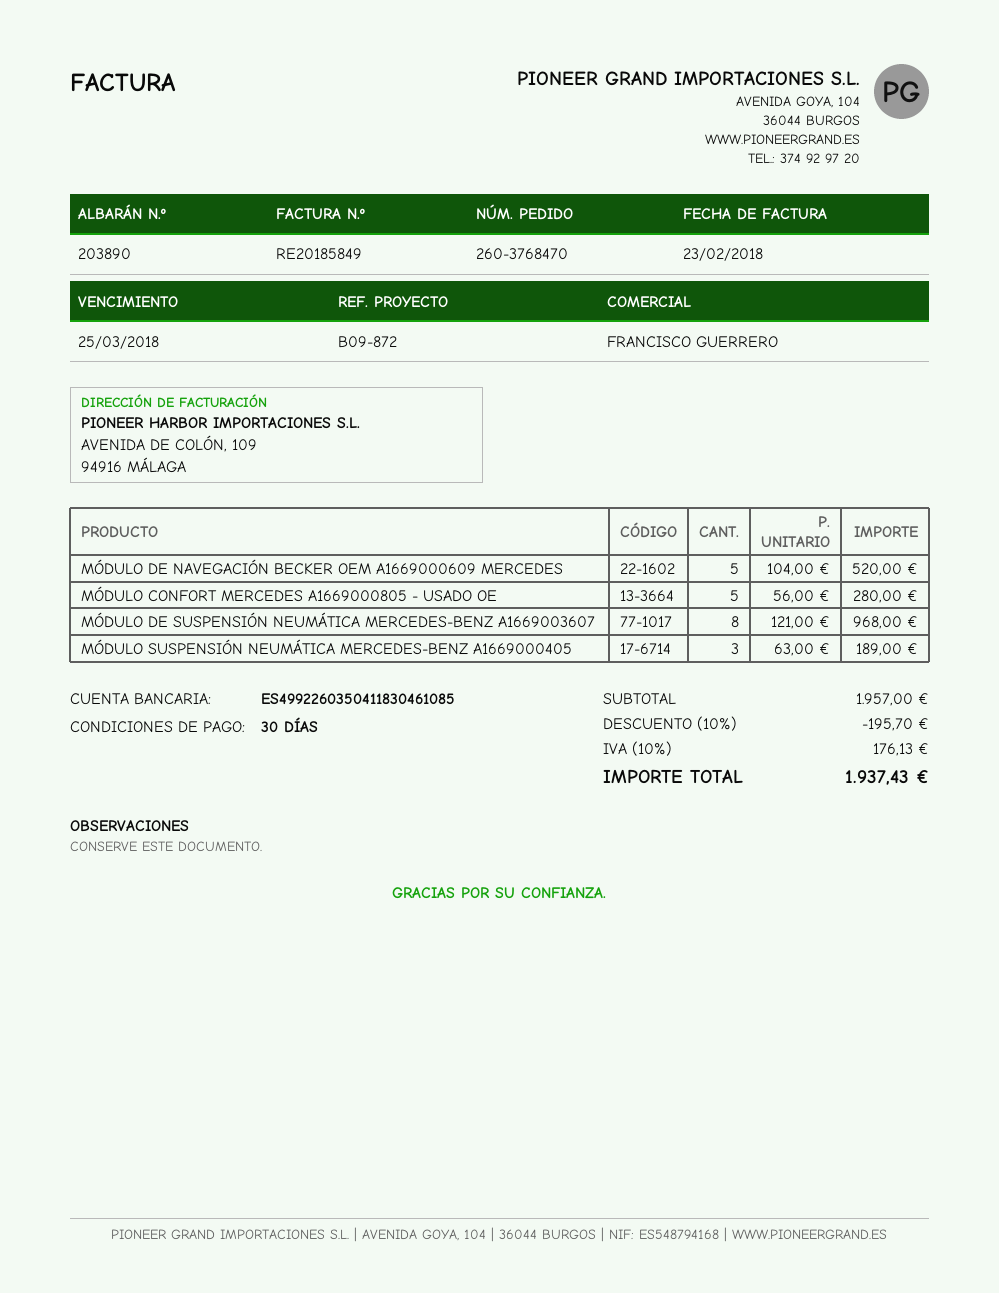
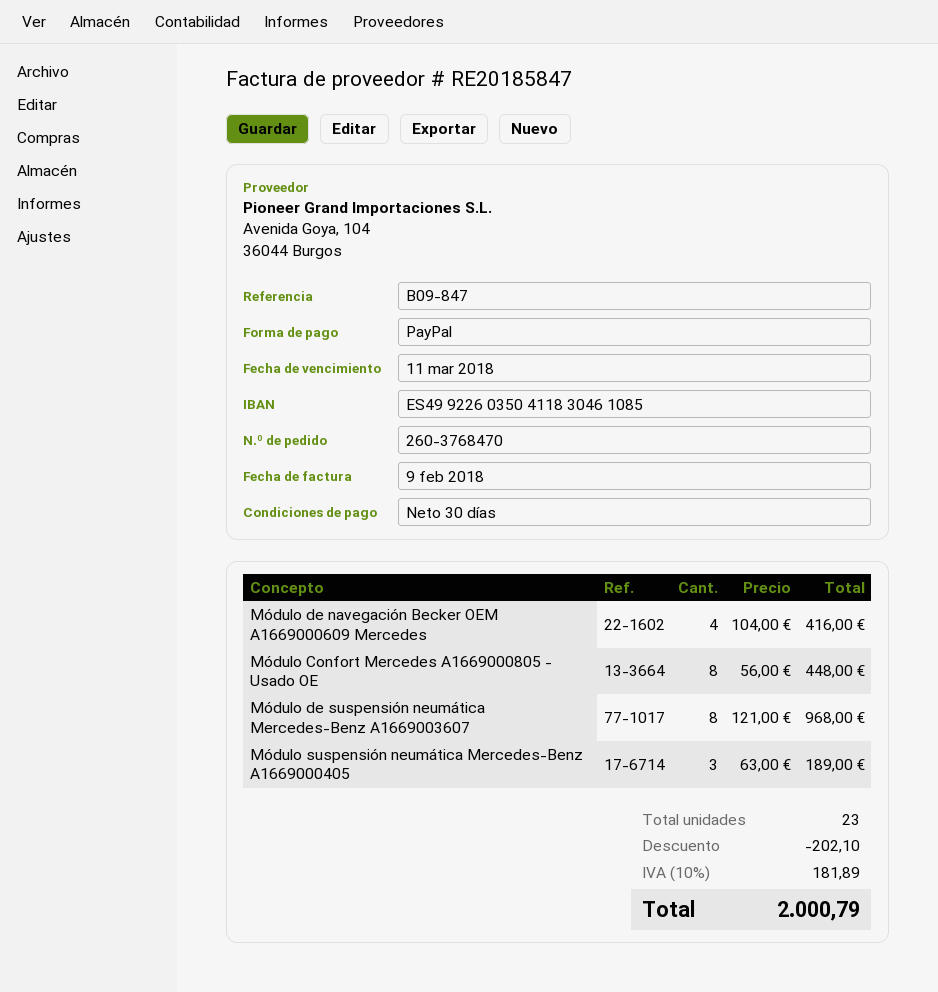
invoice number: RE20185849 -> RE20185847
invoice date: 2018-02-23 -> 2018-02-09
due date: 2018-03-25 -> 2018-03-11
reference: B09-872 -> B09-847
MÓDULO DE NAVEGACIÓN BECKER OEM A1669000609 MERCEDES: 5 x 104.00 = 520.00 -> 4 x 104.00 = 416.00
MÓDULO CONFORT MERCEDES A1669000805 - USADO OE: 5 x 56.00 = 280.00 -> 8 x 56.00 = 448.00
discount: 195.70 -> 202.10
tax: 10% = 176.13 -> 10% = 181.89
total: 1937.43 -> 2000.79

